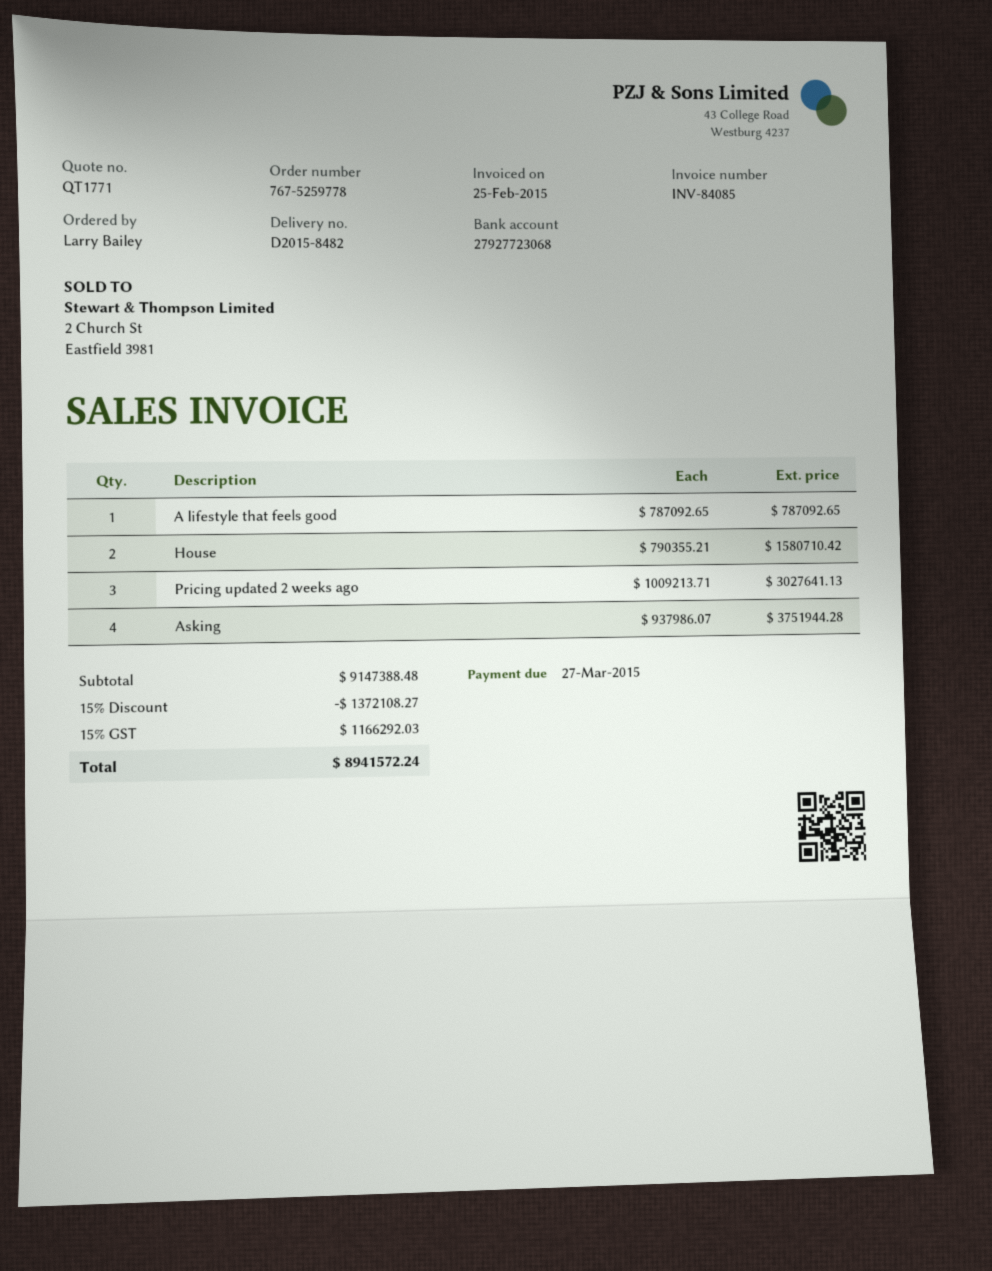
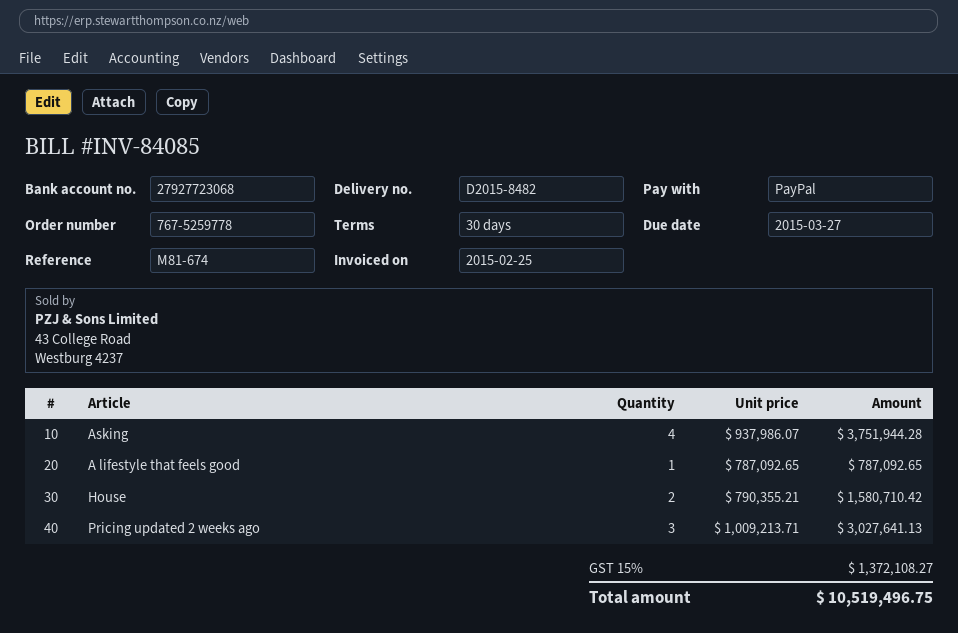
discount: 15% = 1372108.27 -> none
tax: 15% = 1166292.03 -> 15% = 1372108.27
total: 8941572.24 -> 10519496.75

